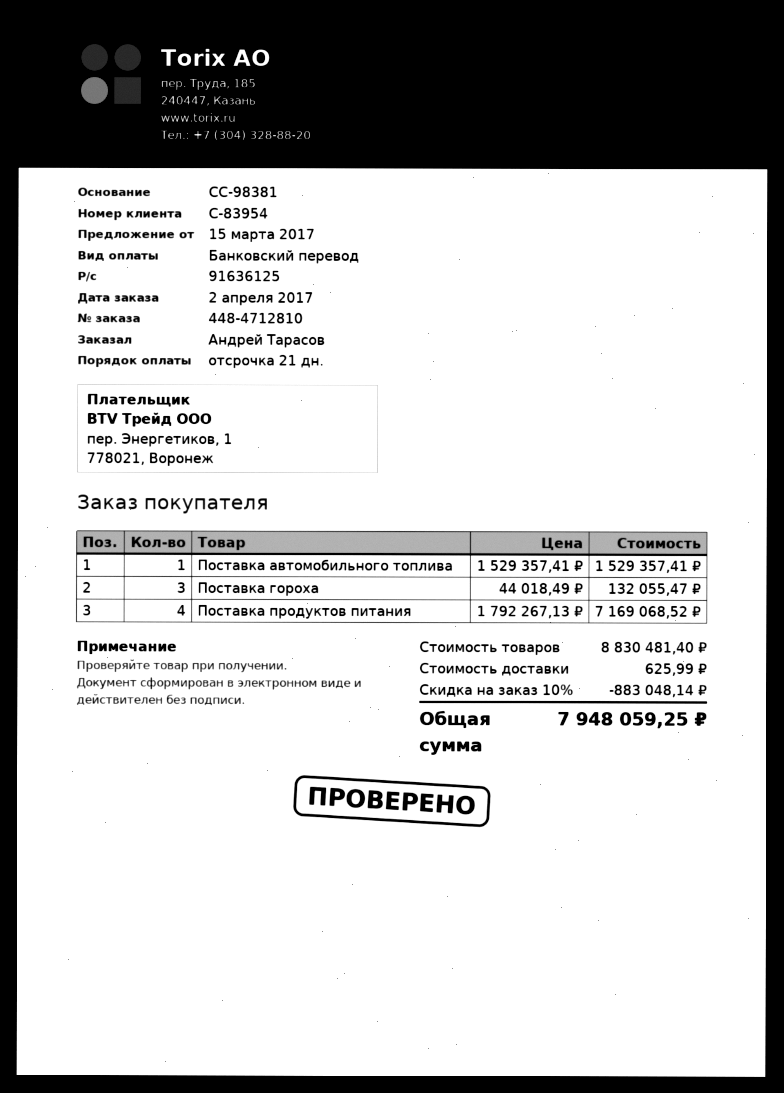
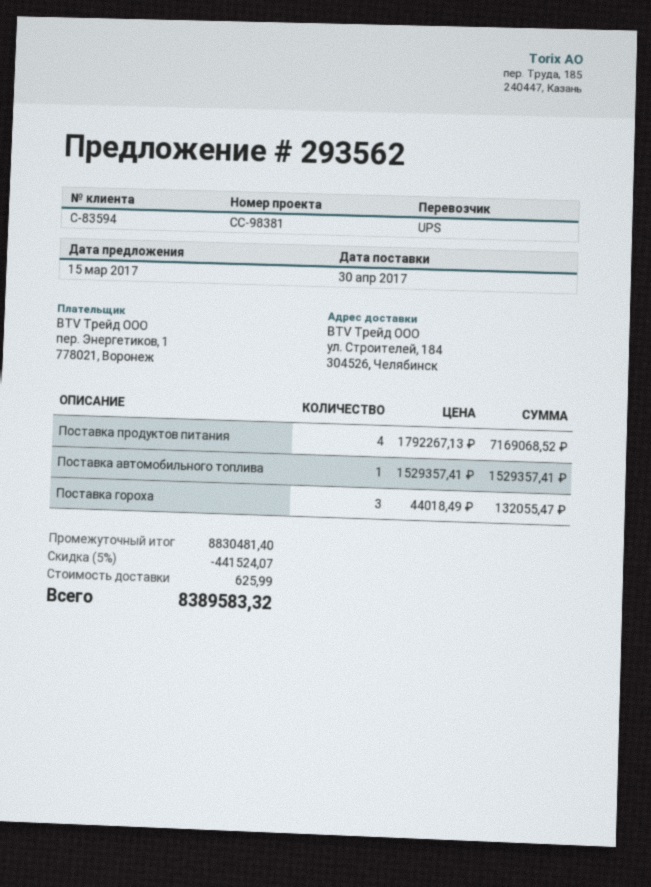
customer number: C-83954 -> C-83594
discount: 10% = 883048.14 -> 5% = 441524.07
total: 7948059.25 -> 8389583.32

